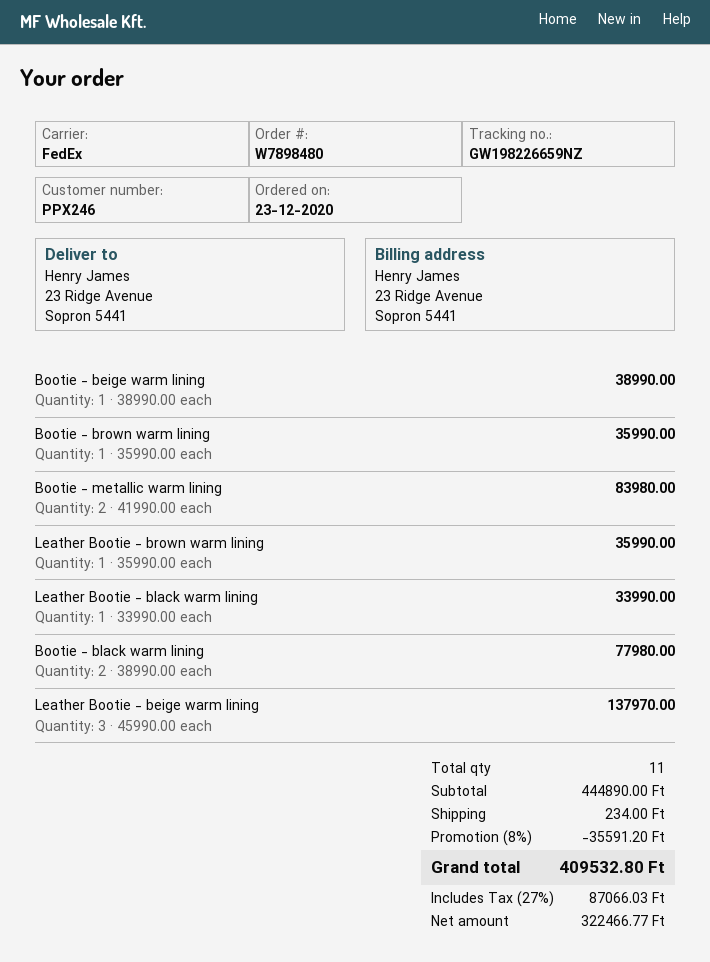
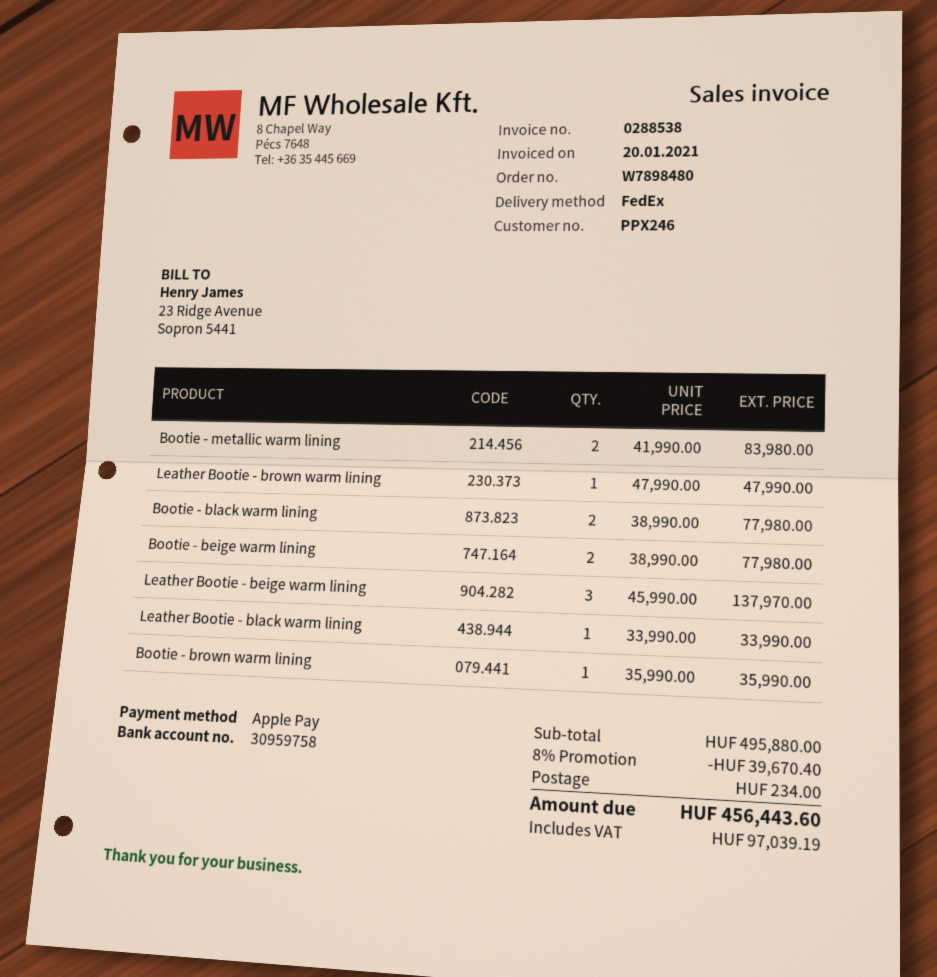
Bootie - beige warm lining: 1 x 38990.00 = 38990.00 -> 2 x 38990.00 = 77980.00
Leather Bootie - brown warm lining: 1 x 35990.00 = 35990.00 -> 1 x 47990.00 = 47990.00
subtotal: 444890.00 -> 495880.00
discount: 8% = 35591.20 -> 8% = 39670.40
tax: 87066.03 -> 97039.19
total: 409532.80 -> 456443.60

